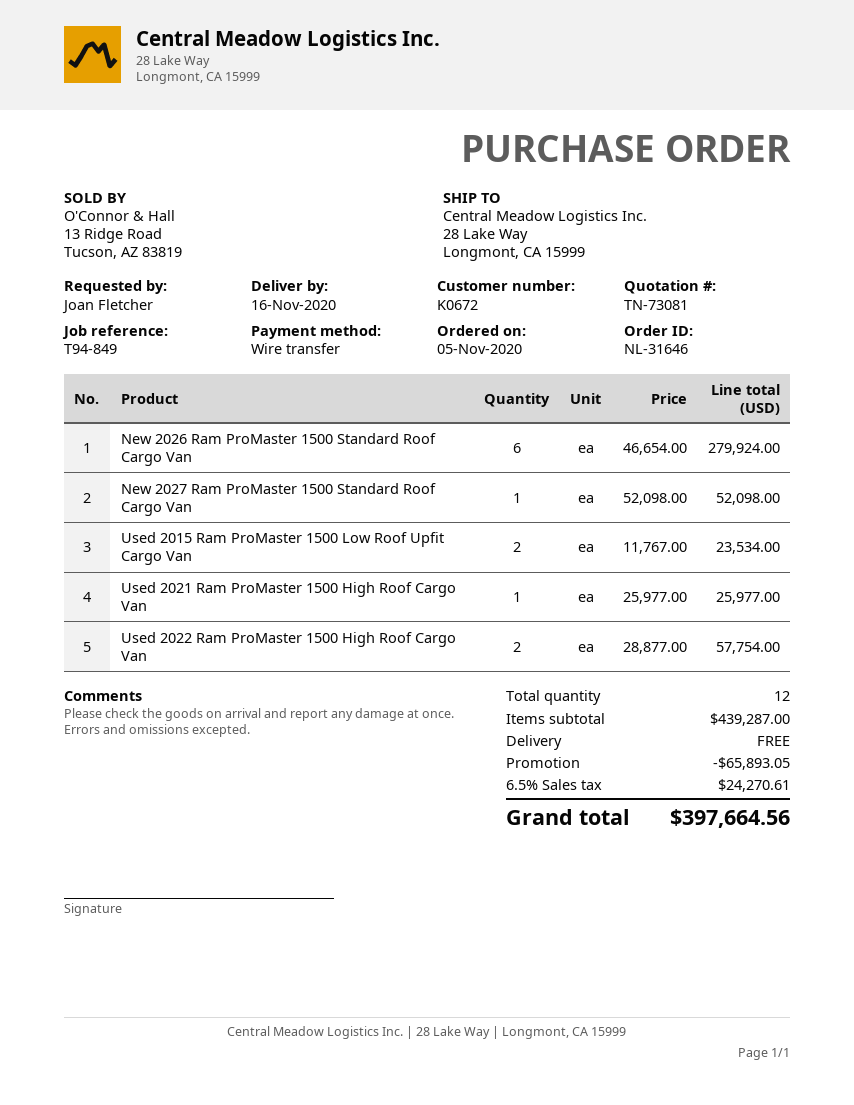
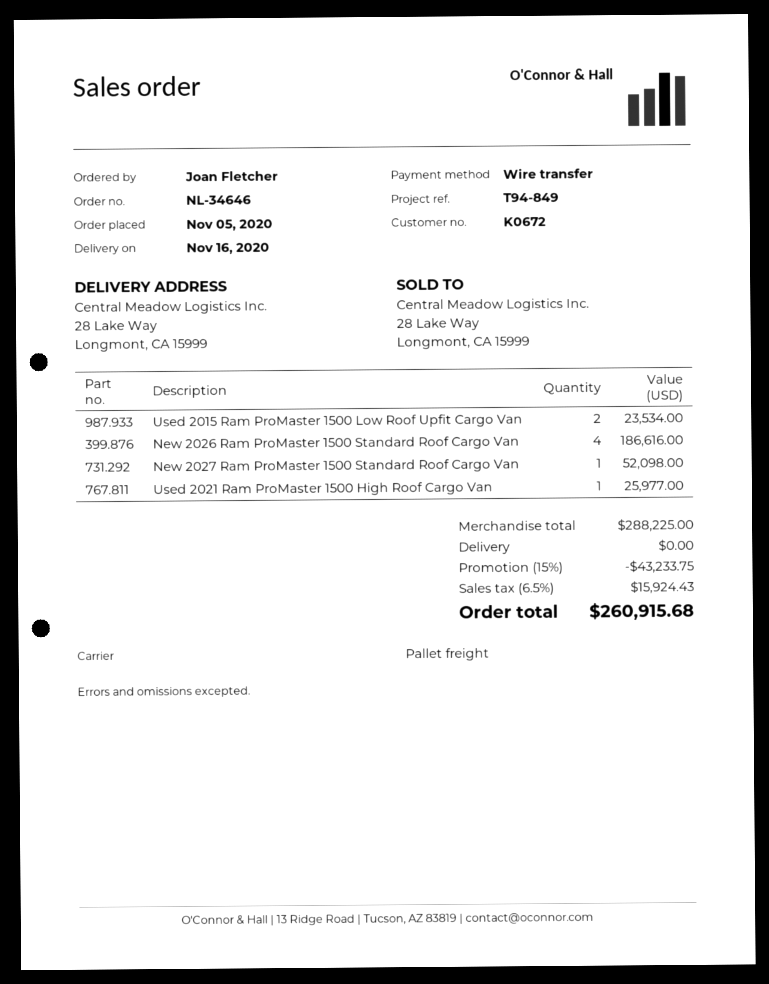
order number: NL-31646 -> NL-34646
New 2026 Ram ProMaster 1500 Standard Roof Cargo Van: 6 for 279924.00 -> 4 for 186616.00
Used 2022 Ram ProMaster 1500 High Roof Cargo Van: 2 for 57754.00 -> none
subtotal: 439287.00 -> 288225.00
discount: 65893.05 -> 43233.75
tax: 6.5% = 24270.61 -> 6.5% = 15924.43
total: 397664.56 -> 260915.68

